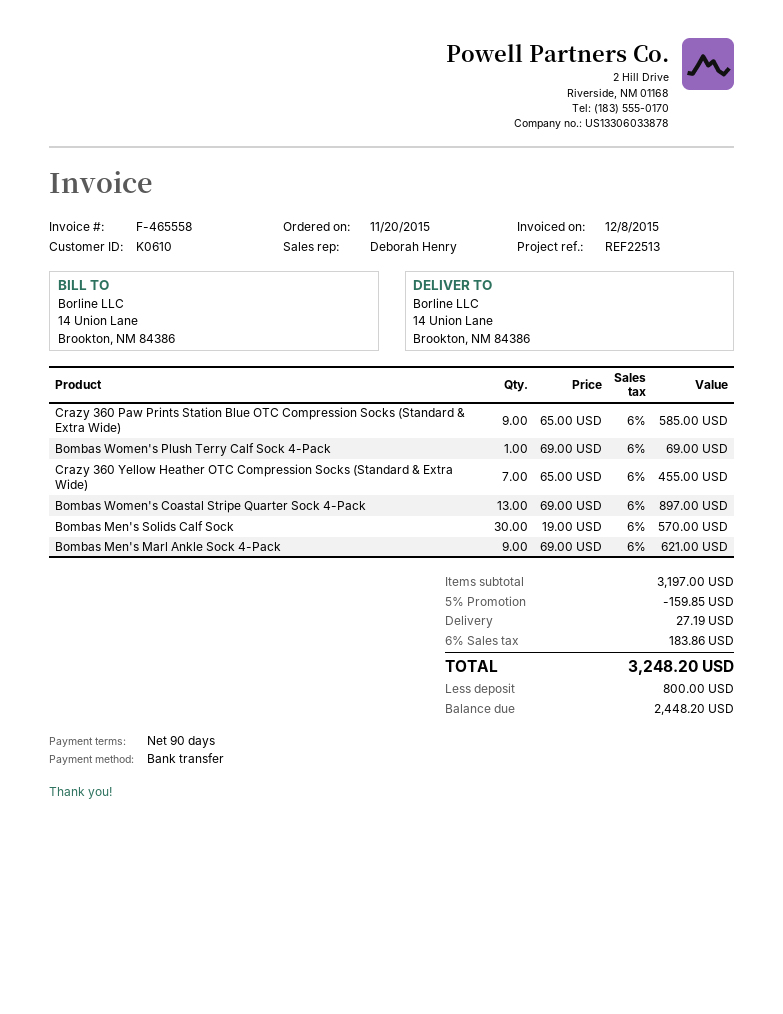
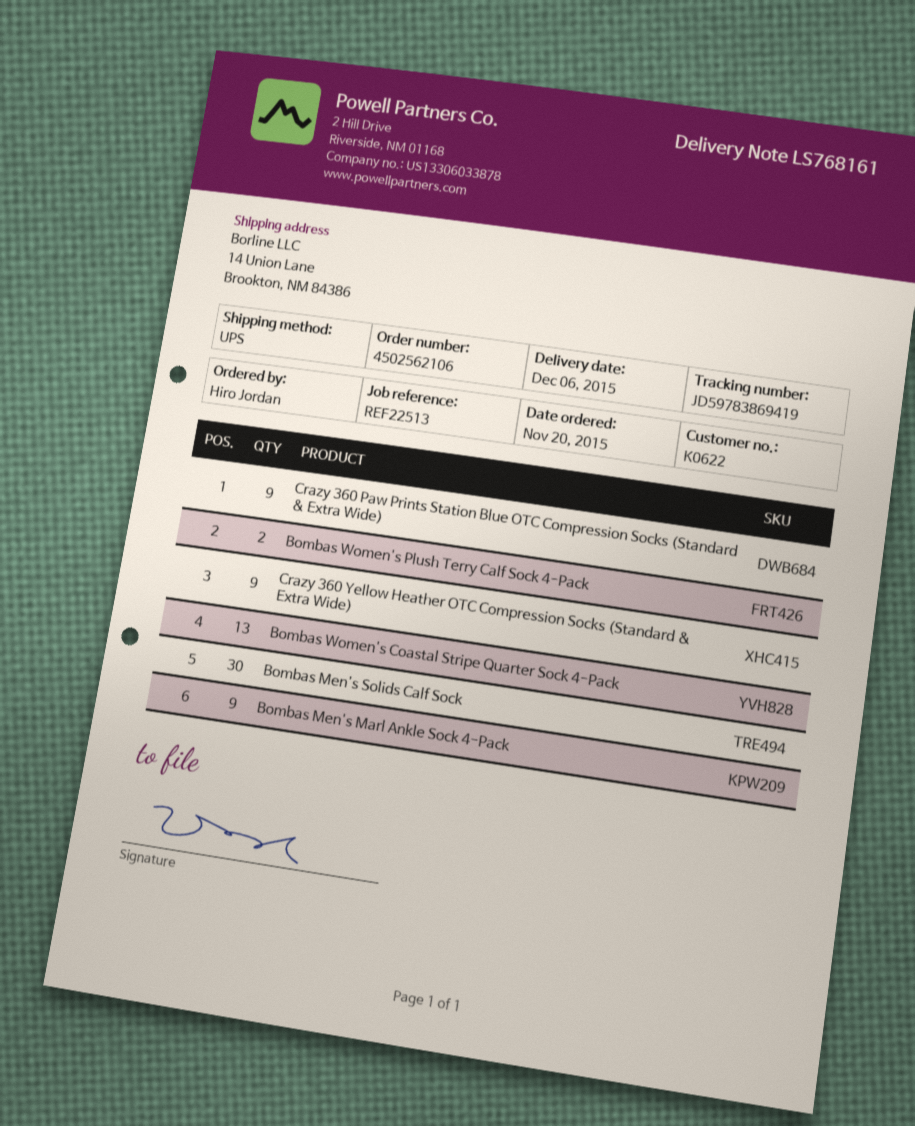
customer number: K0610 -> K0622
Bombas Women's Plush Terry Calf Sock 4-Pack: 1 -> 2
Crazy 360 Yellow Heather OTC Compression Socks (Standard & Extra Wide): 7 -> 9

